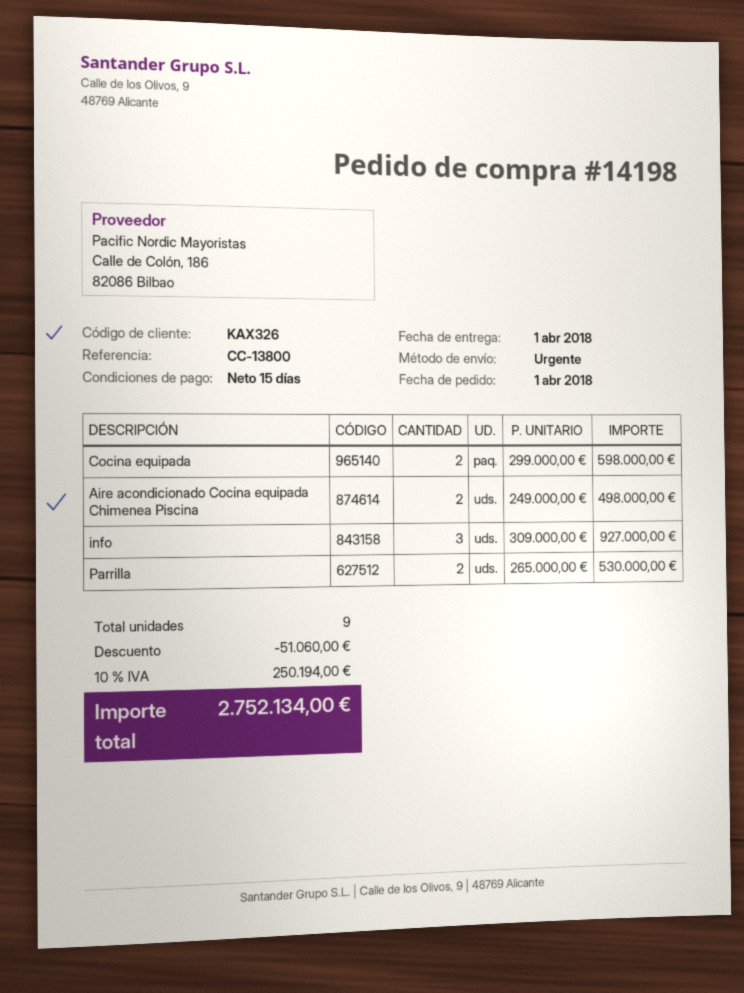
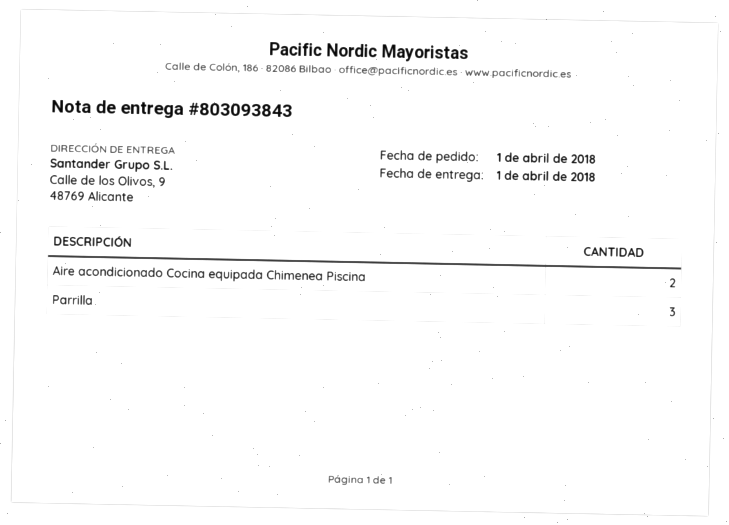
Cocina equipada: 2 -> none
info: 3 -> none
Parrilla: 2 -> 3

